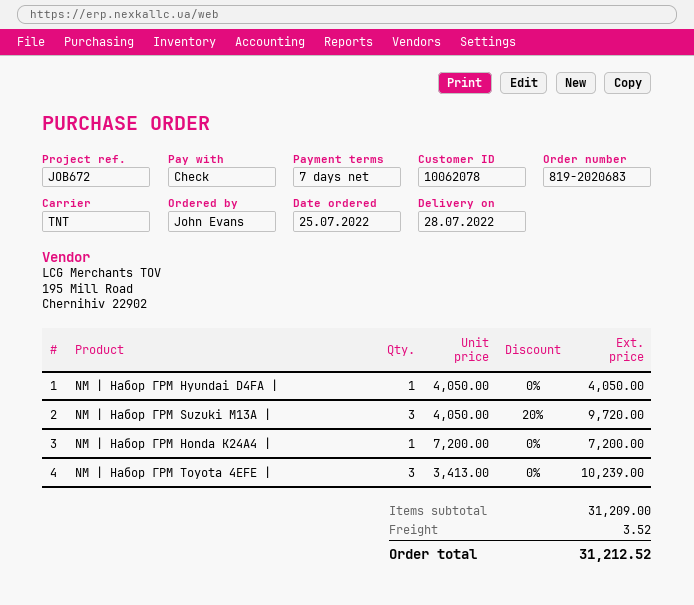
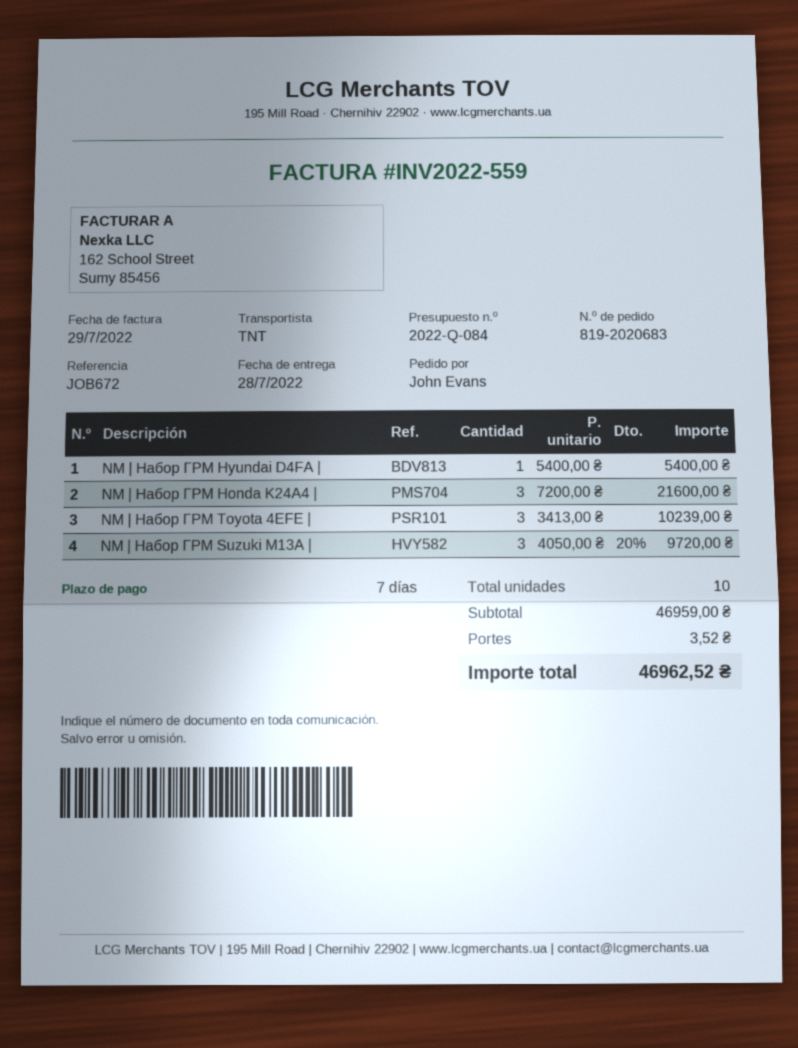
NM | Набор ГРМ Hyundai D4FA |: 1 x 4050.00 = 4050.00 -> 1 x 5400.00 = 5400.00
NM | Набор ГРМ Honda K24A4 |: 1 x 7200.00 = 7200.00 -> 3 x 7200.00 = 21600.00
subtotal: 31209.00 -> 46959.00
total: 31212.52 -> 46962.52

